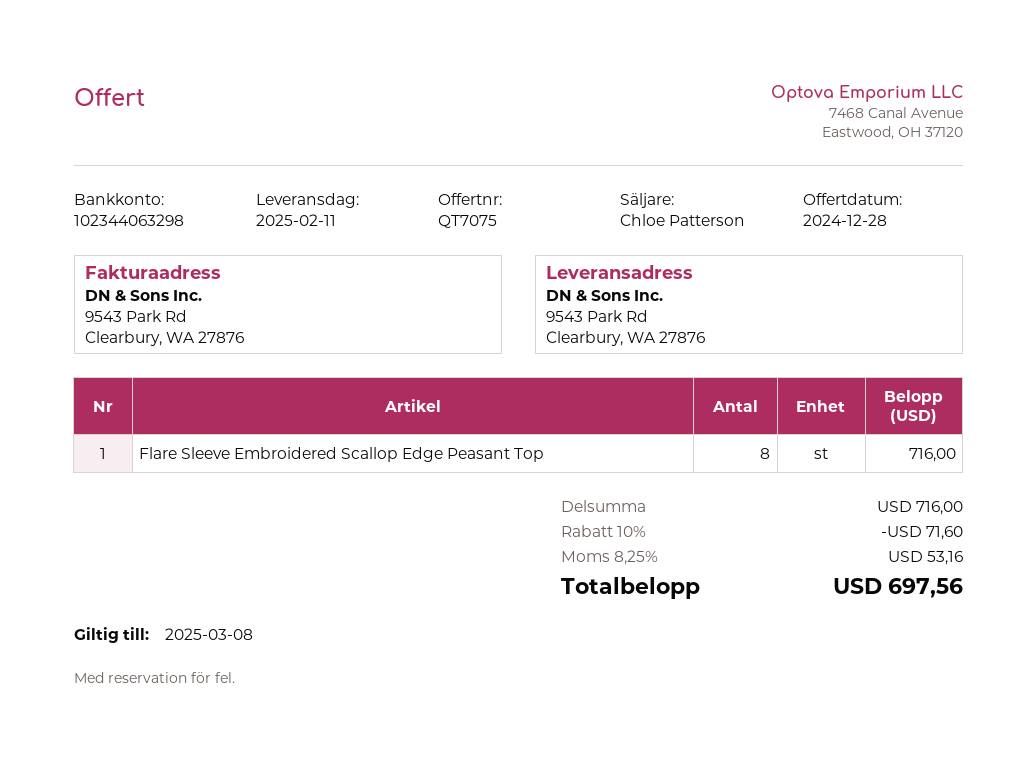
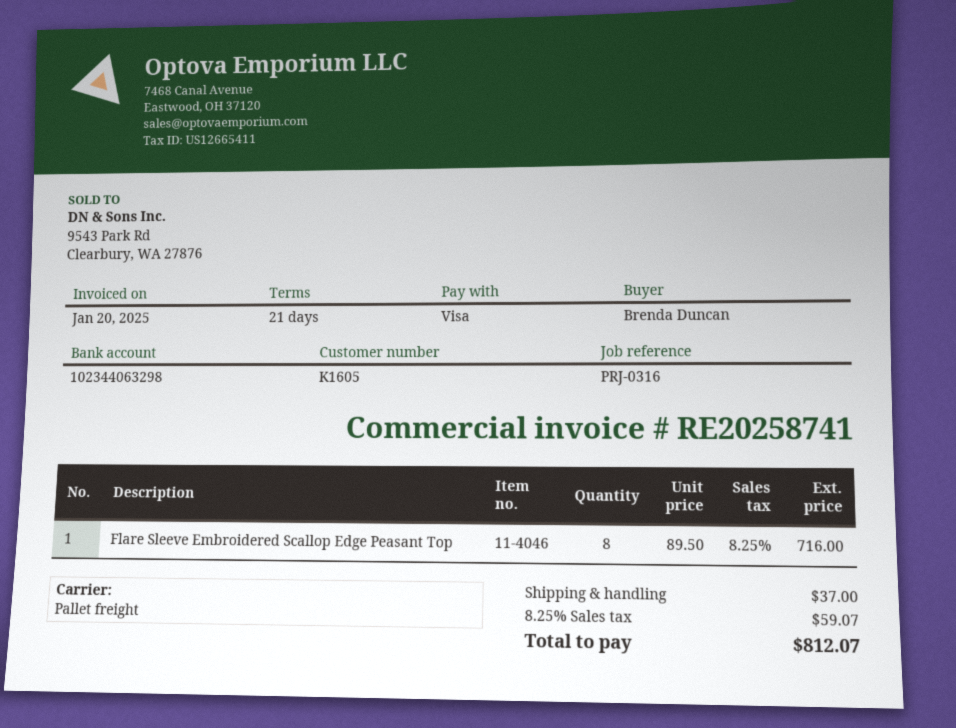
discount: 10% = 71.60 -> none
shipping: none -> 37.00
tax: 8.25% = 53.16 -> 8.25% = 59.07
total: 697.56 -> 812.07

